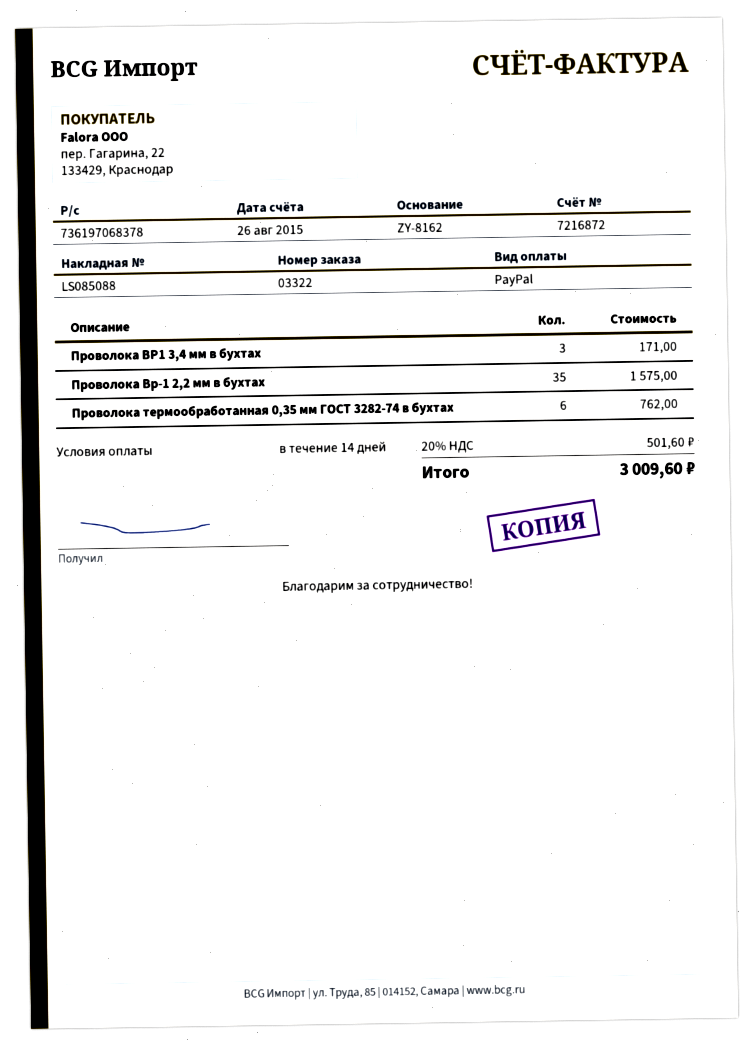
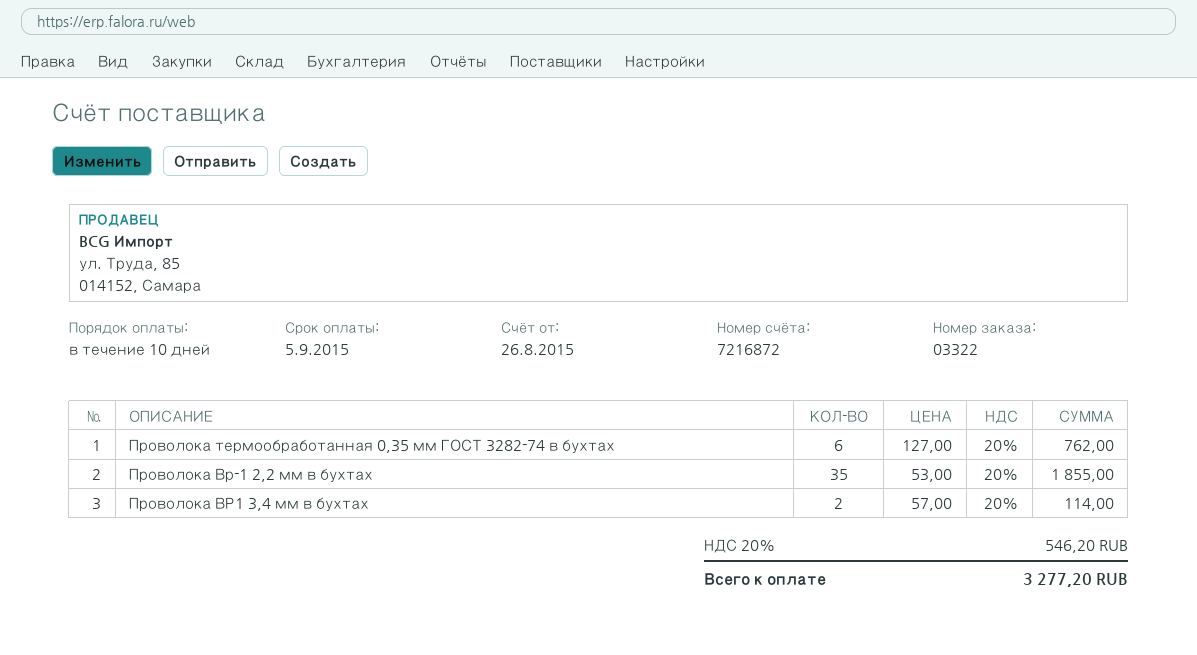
payment terms: 14 days -> 10 days
Проволока ВР1 3,4 мм в бухтах: 3 for 171.00 -> 2 for 114.00
Проволока Вр-1 2,2 мм в бухтах: 35 for 1575.00 -> 35 for 1855.00
tax: 20% = 501.60 -> 20% = 546.20
total: 3009.60 -> 3277.20

